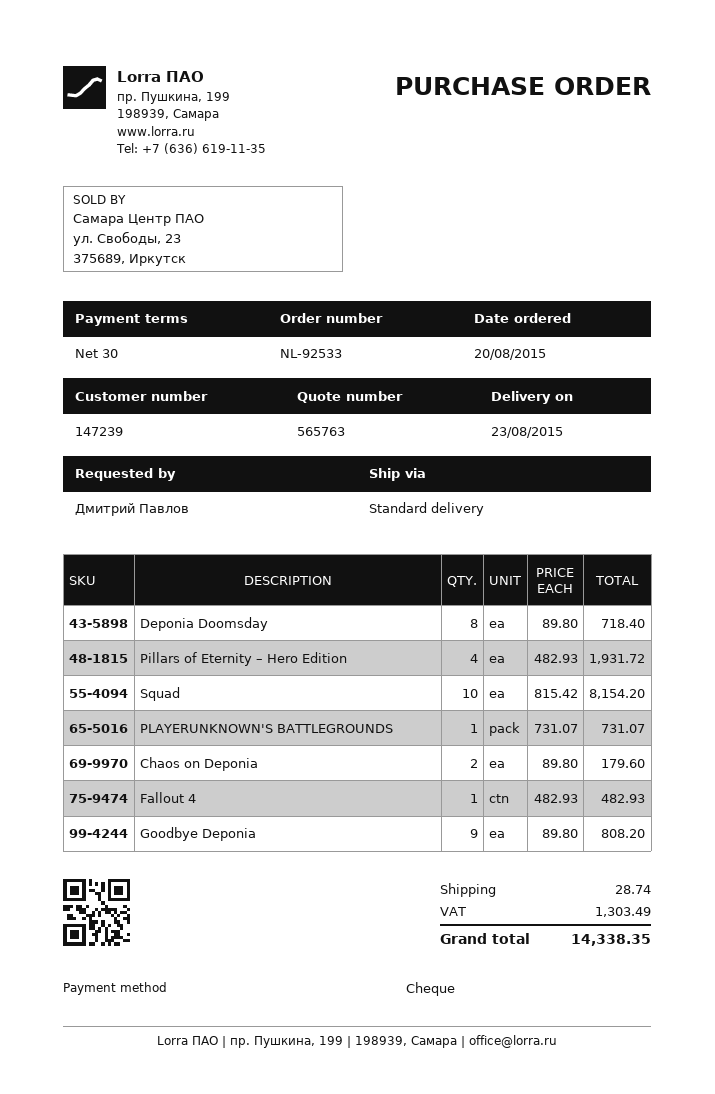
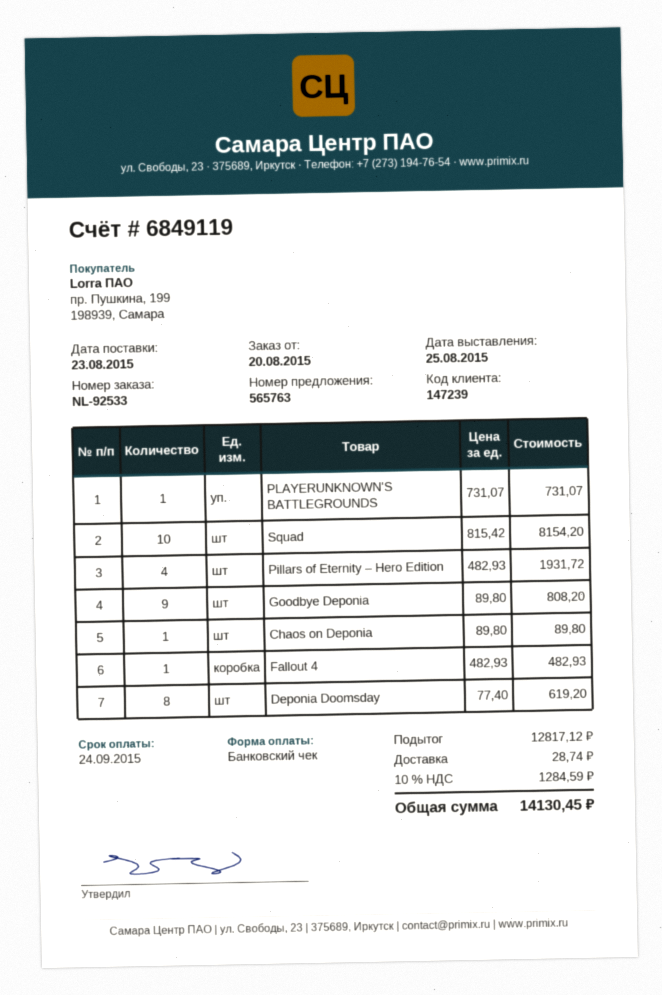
Deponia Doomsday: 8 x 89.80 = 718.40 -> 8 x 77.40 = 619.20
Chaos on Deponia: 2 x 89.80 = 179.60 -> 1 x 89.80 = 89.80
tax: 1303.49 -> 1284.59
total: 14338.35 -> 14130.45

